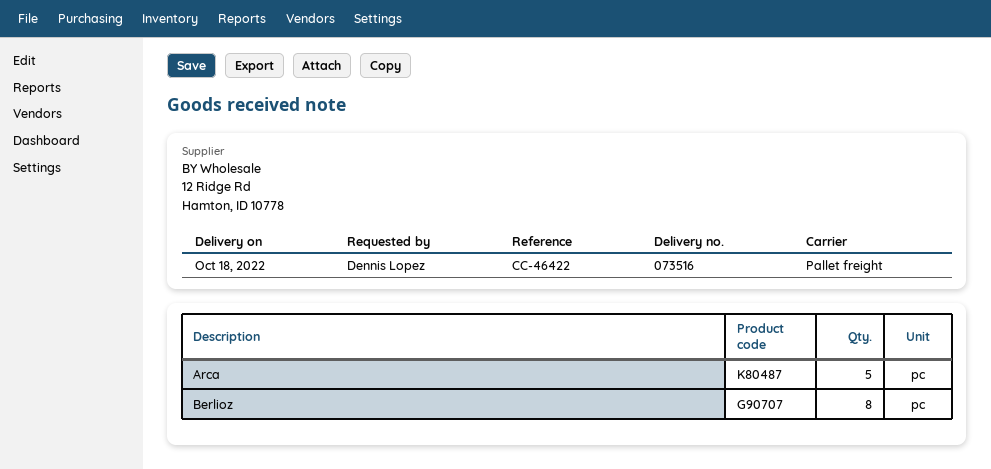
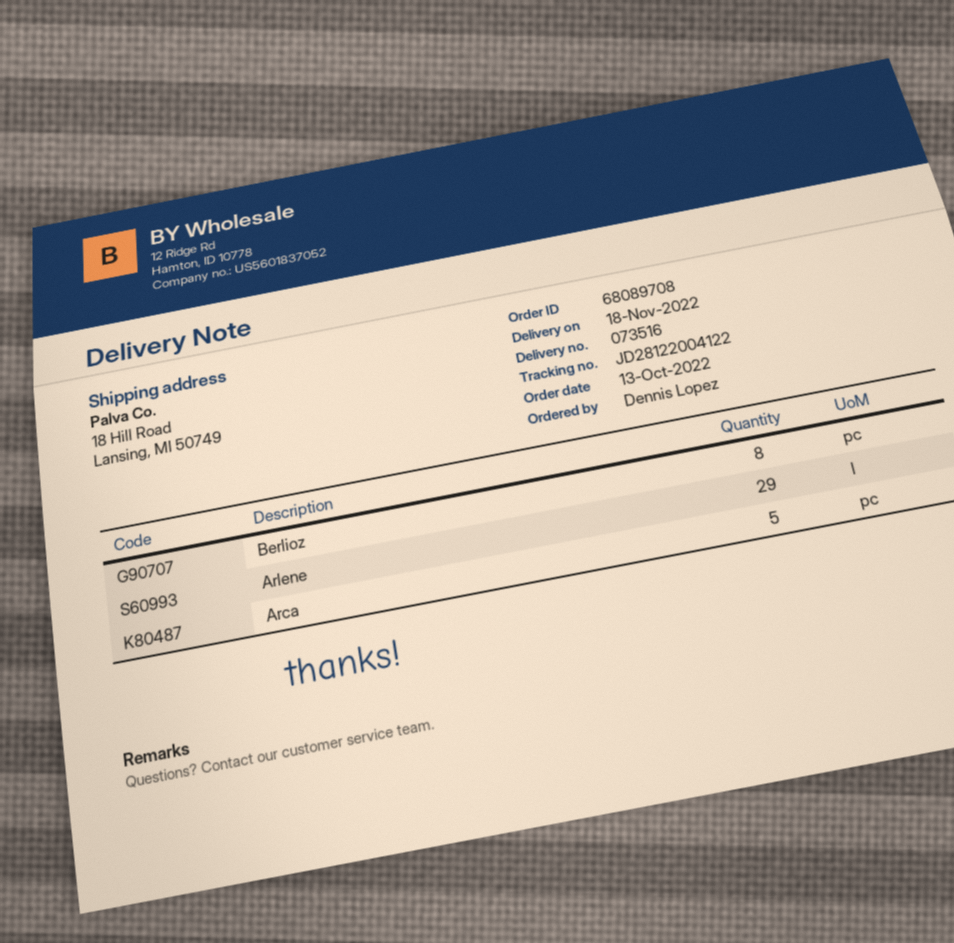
delivery date: 2022-10-18 -> 2022-11-18
Arlene: none -> 29

